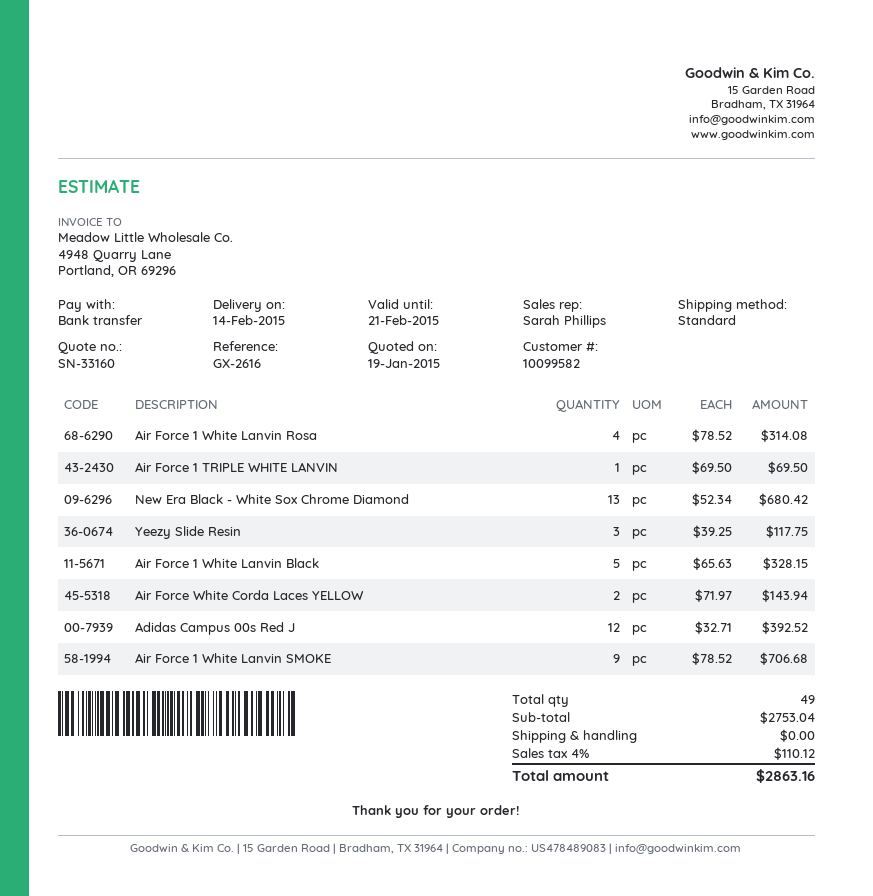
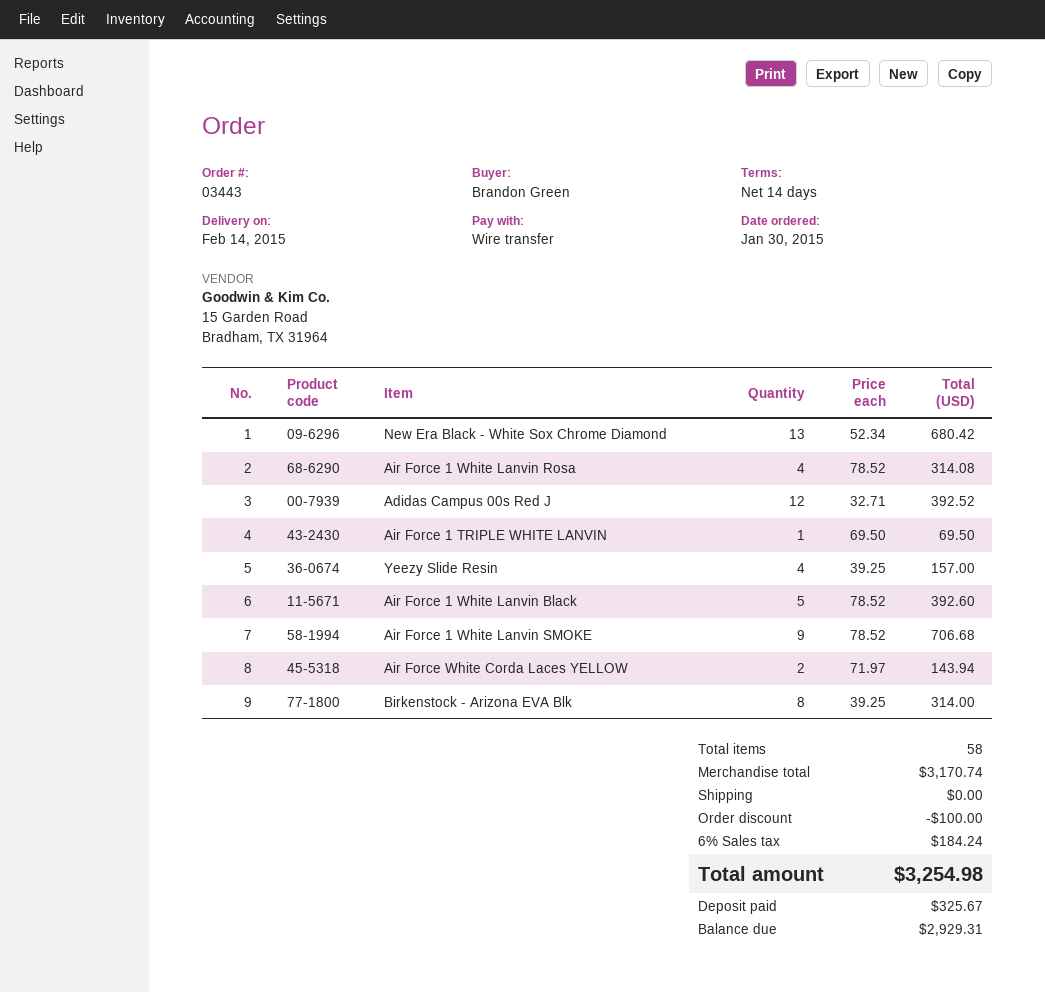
Yeezy Slide Resin: 3 x 39.25 = 117.75 -> 4 x 39.25 = 157.00
Air Force 1 White Lanvin Black: 5 x 65.63 = 328.15 -> 5 x 78.52 = 392.60
Birkenstock - Arizona EVA Blk: none -> 8 x 39.25 = 314.00
total quantity: 49 -> 58
subtotal: 2753.04 -> 3170.74
discount: none -> 100.00
tax: 4% = 110.12 -> 6% = 184.24
total: 2863.16 -> 3254.98

